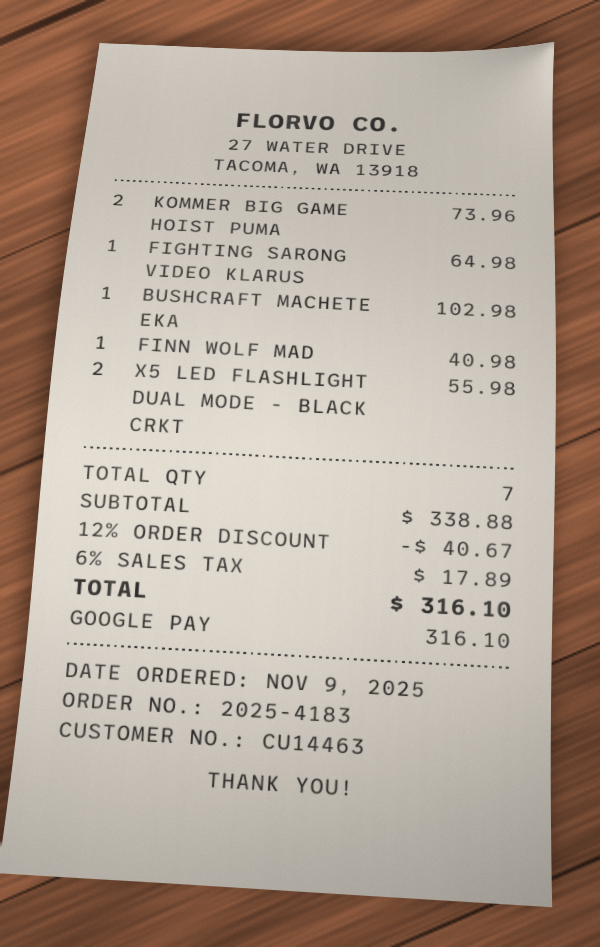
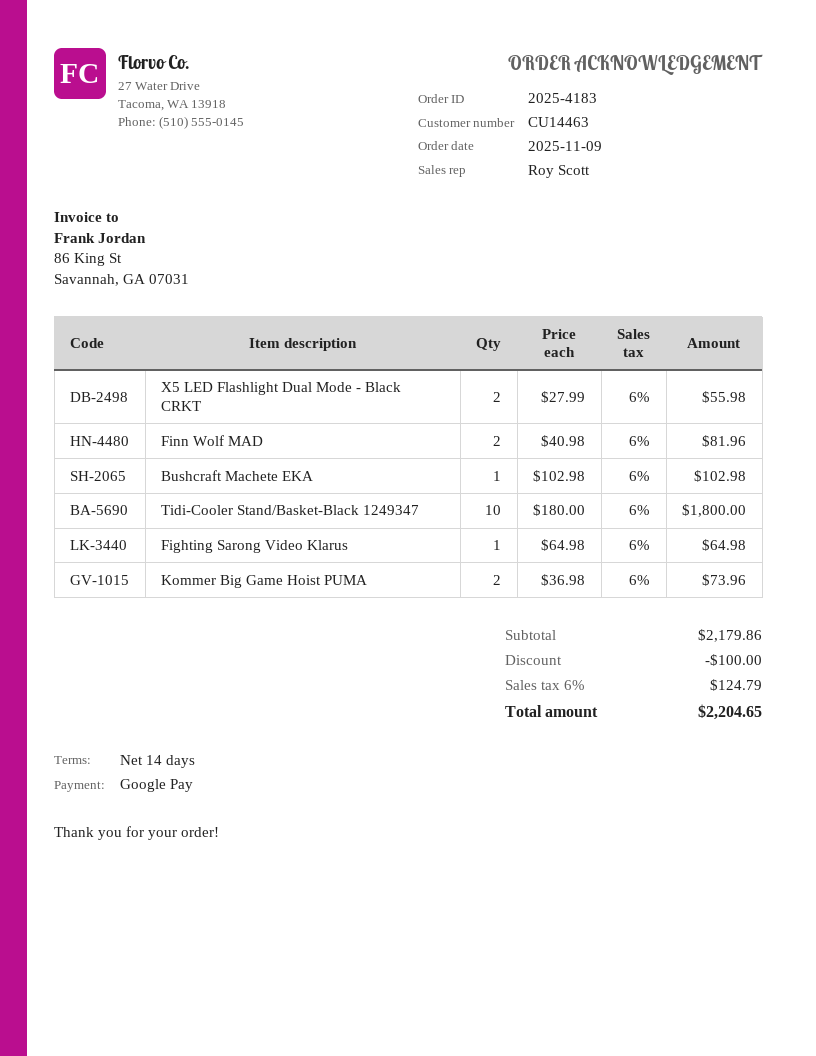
FINN WOLF MAD: 1 for 40.98 -> 2 for 81.96
Tidi-Cooler Stand/Basket-Black 1249347: none -> 10 for 1800.00
subtotal: 338.88 -> 2179.86
discount: 40.67 -> 100.00
tax: 6% = 17.89 -> 6% = 124.79
total: 316.10 -> 2204.65

